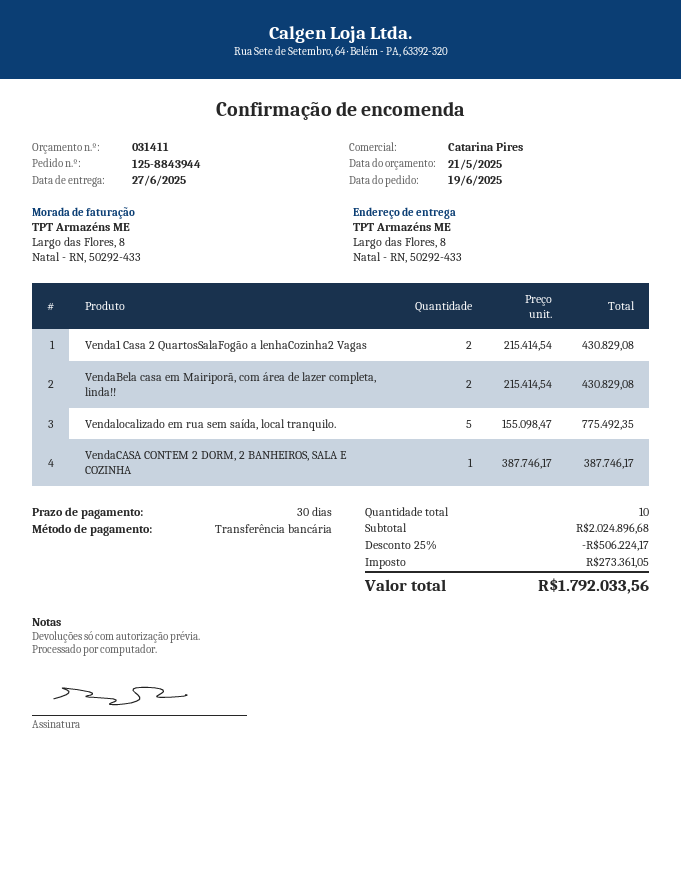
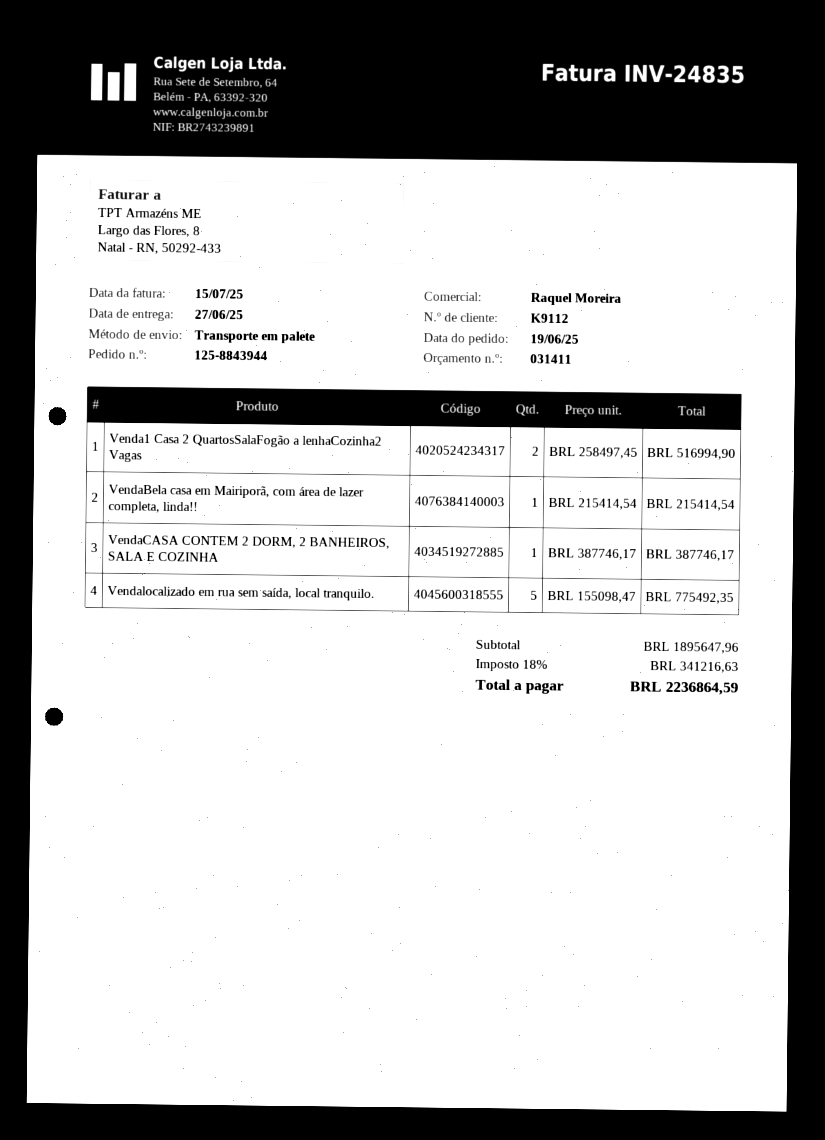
sales rep: Catarina Pires -> Raquel Moreira
Venda1 Casa 2 QuartosSalaFogão a lenhaCozinha2 Vagas: 2 x 215414.54 = 430829.08 -> 2 x 258497.45 = 516994.90
VendaBela casa em Mairiporã, com área de lazer completa, linda!!: 2 x 215414.54 = 430829.08 -> 1 x 215414.54 = 215414.54
subtotal: 2024896.68 -> 1895647.96
discount: 25% = 506224.17 -> none
tax: 273361.05 -> 341216.63
total: 1792033.56 -> 2236864.59

